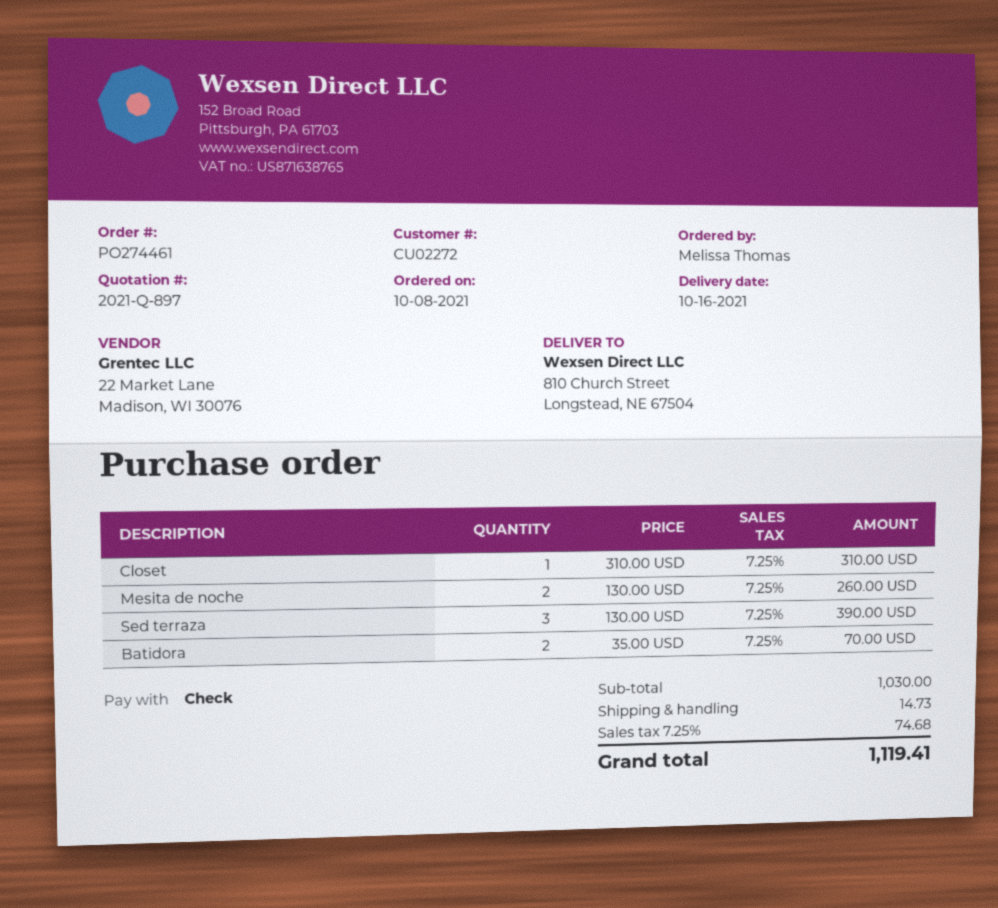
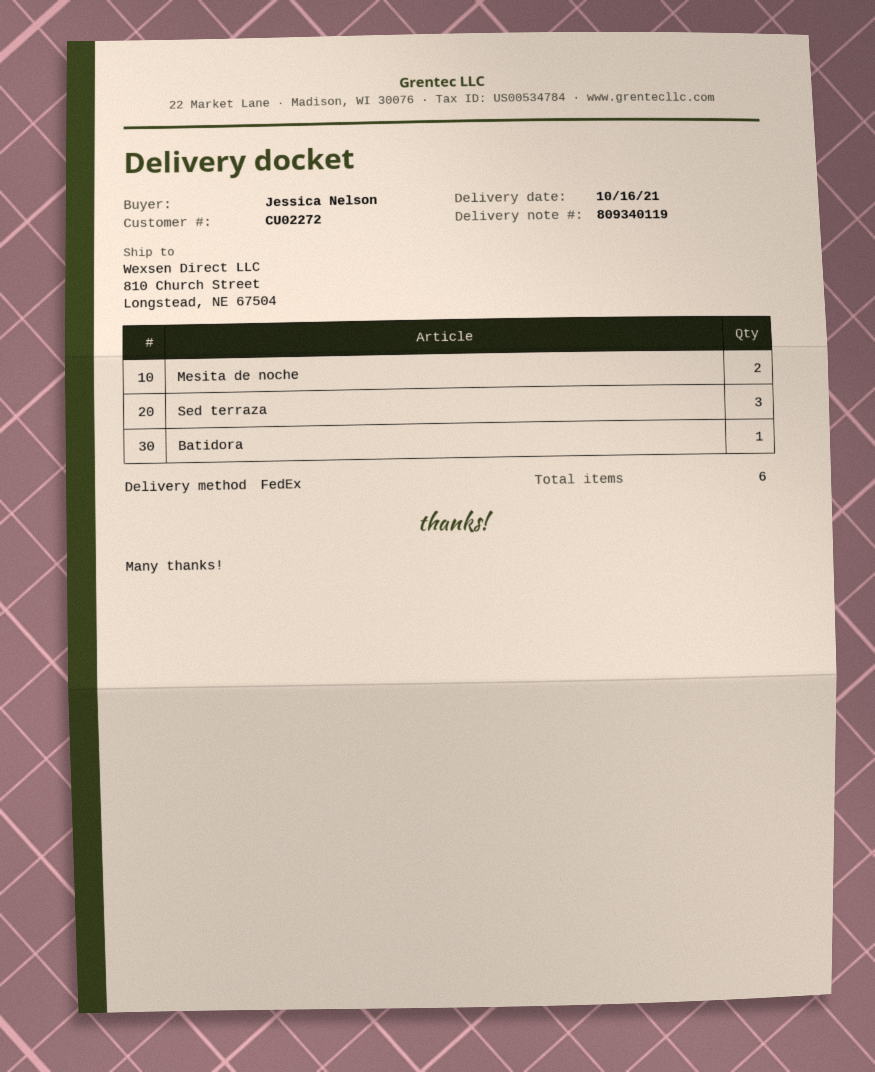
ordered by: Melissa Thomas -> Jessica Nelson
Closet: 1 -> none
Batidora: 2 -> 1

